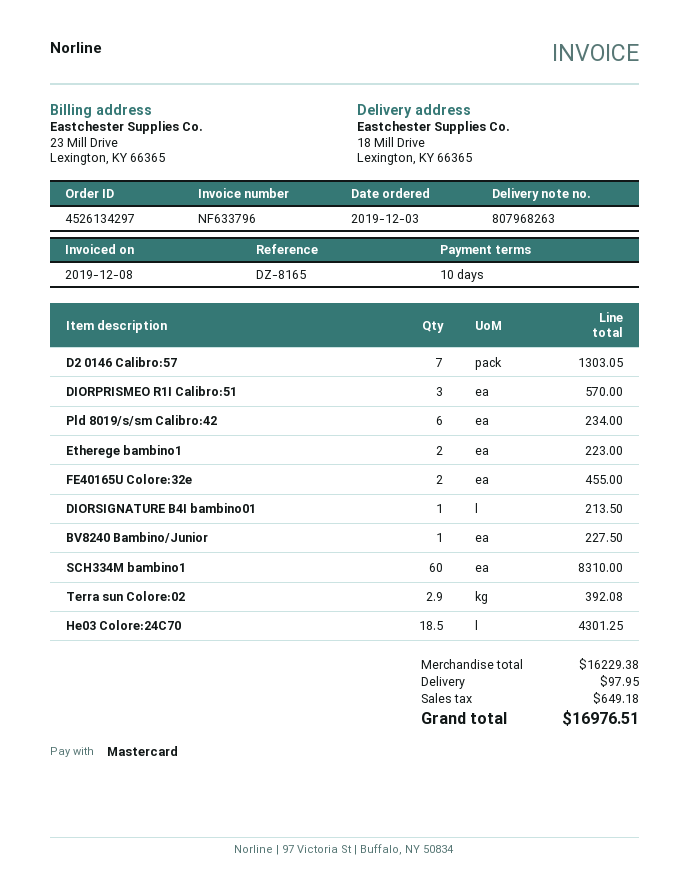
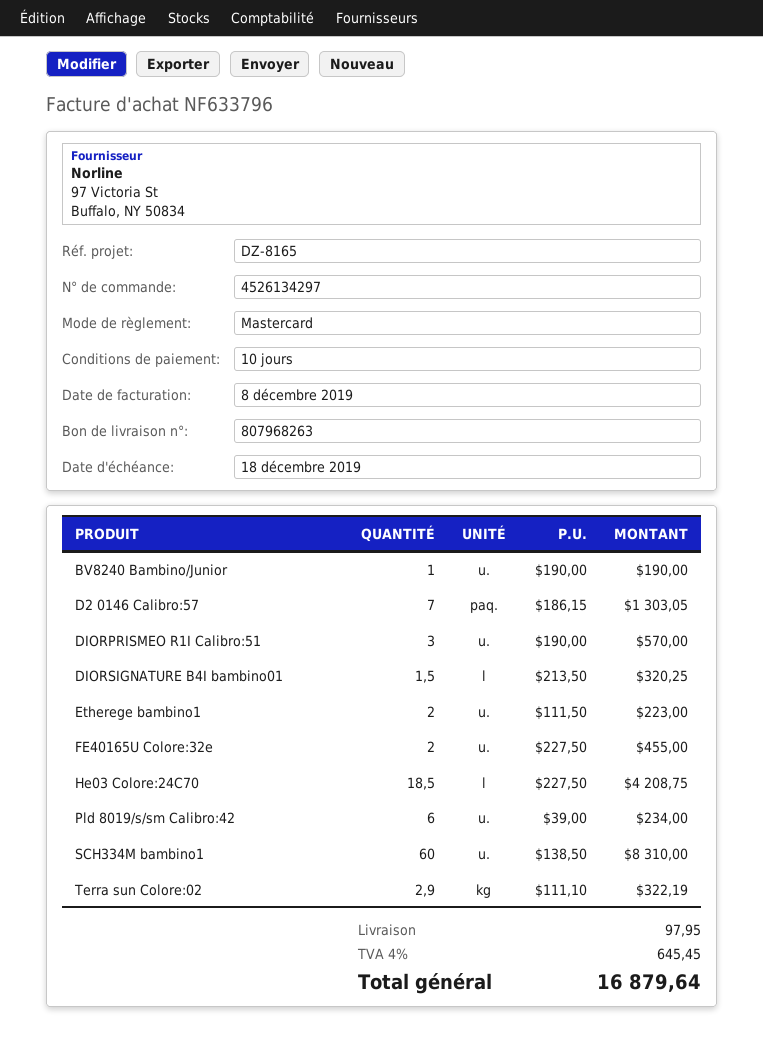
DIORSIGNATURE B4I bambino01: 1 for 213.50 -> 1.5 for 320.25
BV8240 Bambino/Junior: 1 for 227.50 -> 1 for 190.00
Terra sun Colore:02: 2.9 for 392.08 -> 2.9 for 322.19
He03 Colore:24C70: 18.5 for 4301.25 -> 18.5 for 4208.75
tax: 649.18 -> 645.45
total: 16976.51 -> 16879.64

